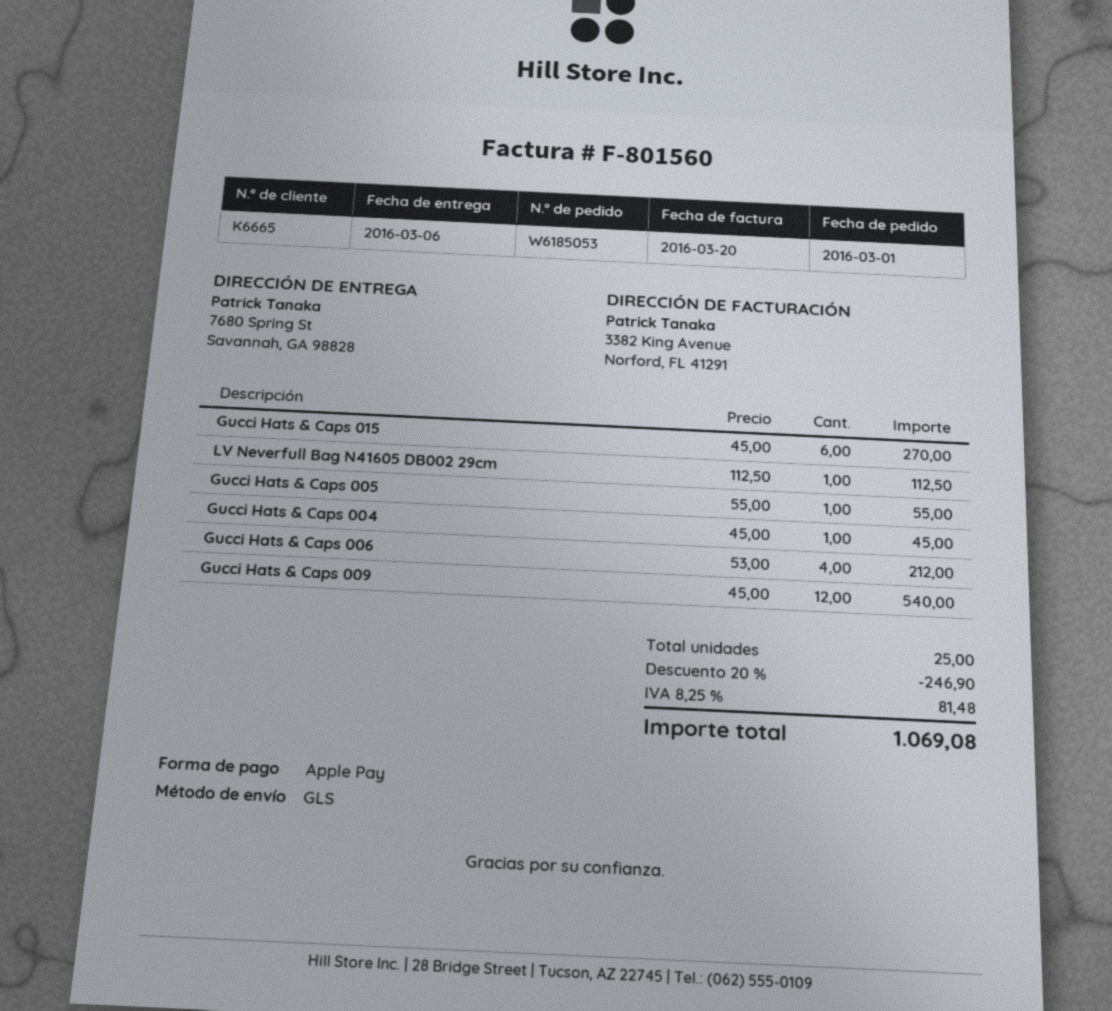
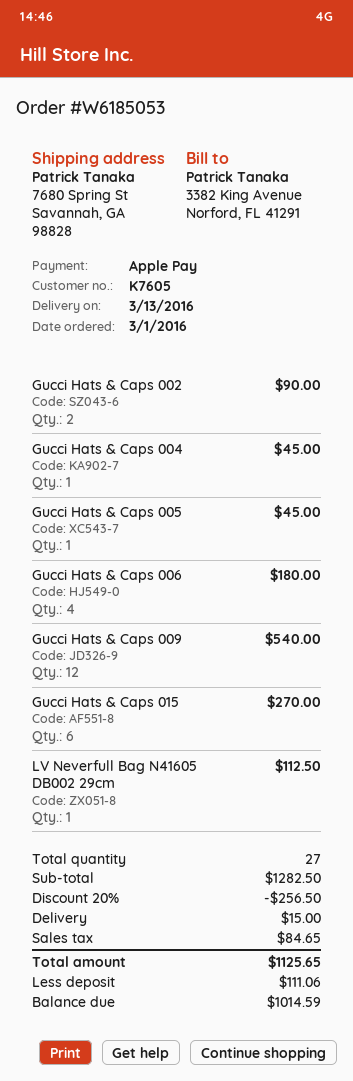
delivery date: 2016-03-06 -> 2016-03-13
customer number: K6665 -> K7605
Gucci Hats & Caps 005: 1 for 55.00 -> 1 for 45.00
Gucci Hats & Caps 006: 4 for 212.00 -> 4 for 180.00
Gucci Hats & Caps 002: none -> 2 for 90.00
total quantity: 25 -> 27
discount: 20% = 246.90 -> 20% = 256.50
shipping: none -> 15.00
tax: 81.48 -> 84.65
total: 1069.08 -> 1125.65

